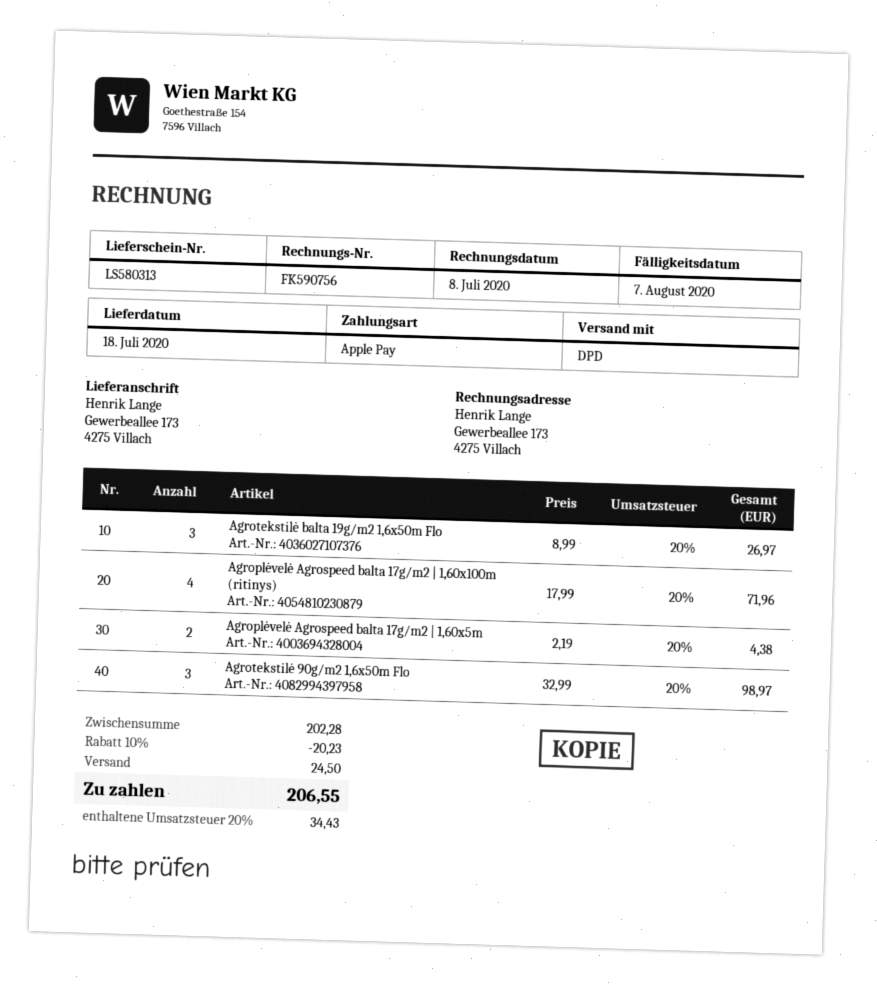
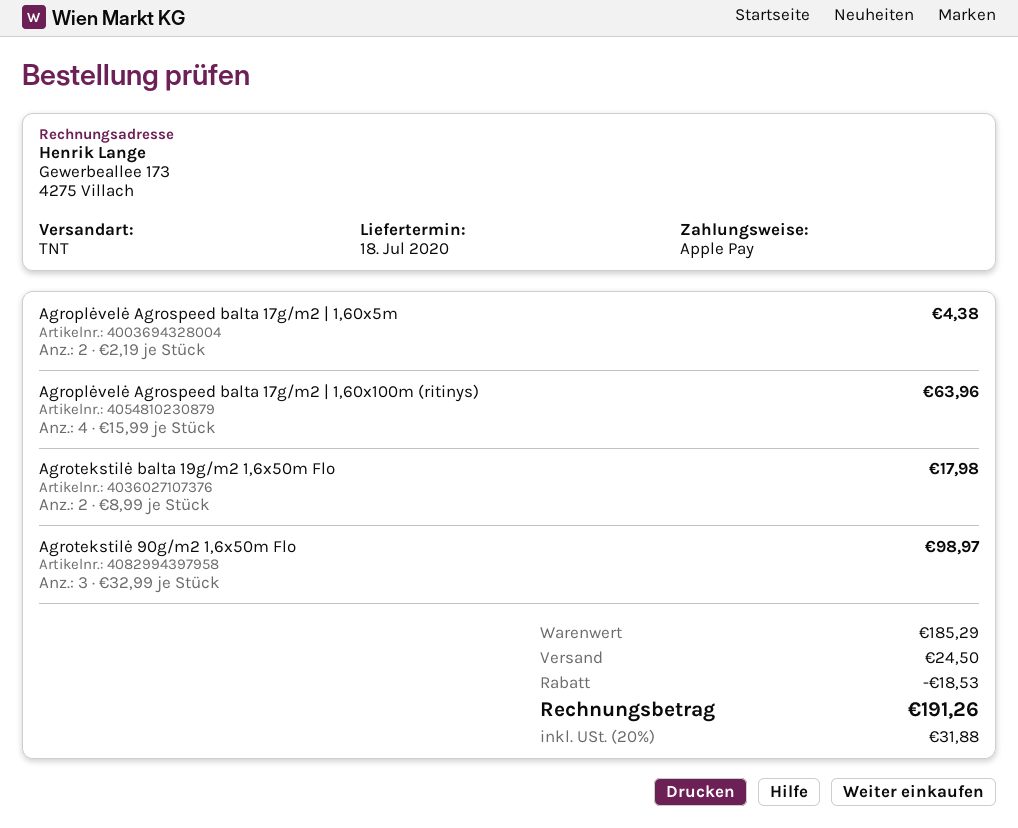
shipping method: DPD -> TNT
Agrotekstilė balta 19g/m2 1,6x50m Flo: 3 x 8.99 = 26.97 -> 2 x 8.99 = 17.98
Agroplėvelė Agrospeed balta 17g/m2 | 1,60x100m (ritinys): 4 x 17.99 = 71.96 -> 4 x 15.99 = 63.96
subtotal: 202.28 -> 185.29
discount: 20.23 -> 18.53
tax: 20% = 34.43 -> 20% = 31.88
total: 206.55 -> 191.26

